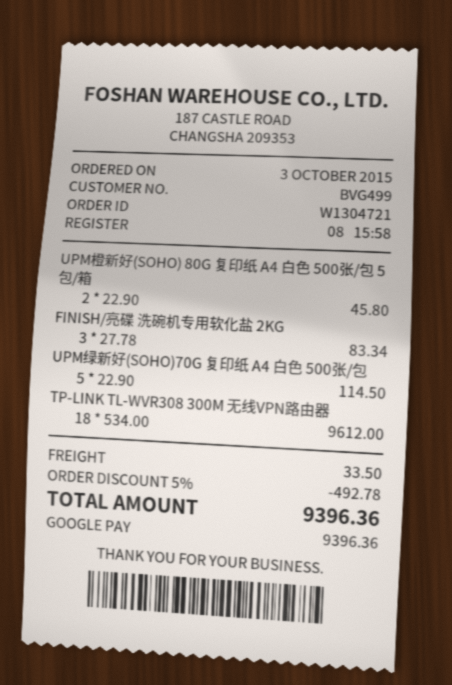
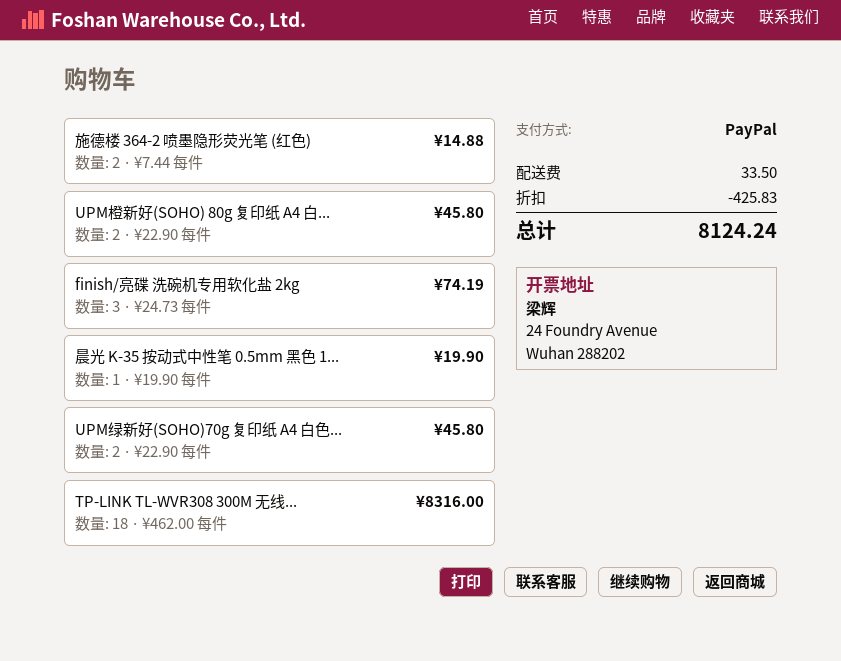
payment method: Google Pay -> PayPal
FINISH/亮碟 洗碗机专用软化盐 2KG: 3 x 27.78 = 83.34 -> 3 x 24.73 = 74.19
UPM绿新好(SOHO)70G 复印纸 A4 白色 500张/包: 5 x 22.90 = 114.50 -> 2 x 22.90 = 45.80
TP-LINK TL-WVR308 300M 无线VPN路由器: 18 x 534.00 = 9612.00 -> 18 x 462.00 = 8316.00
施德楼 364-2 喷墨隐形荧光笔 (红色): none -> 2 x 7.44 = 14.88
晨光 K-35 按动式中性笔 0.5mm 黑色 1...: none -> 1 x 19.90 = 19.90
discount: 492.78 -> 425.83
total: 9396.36 -> 8124.24

